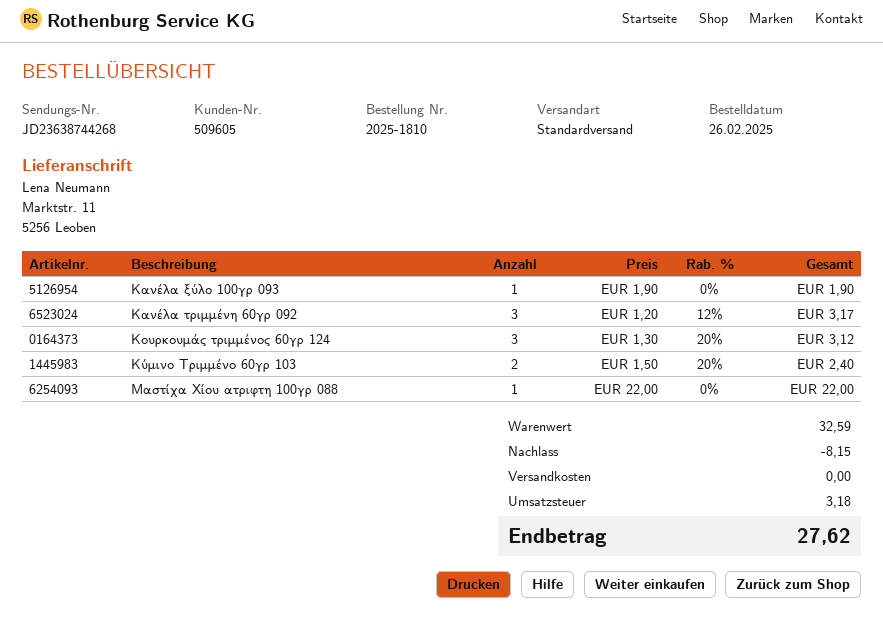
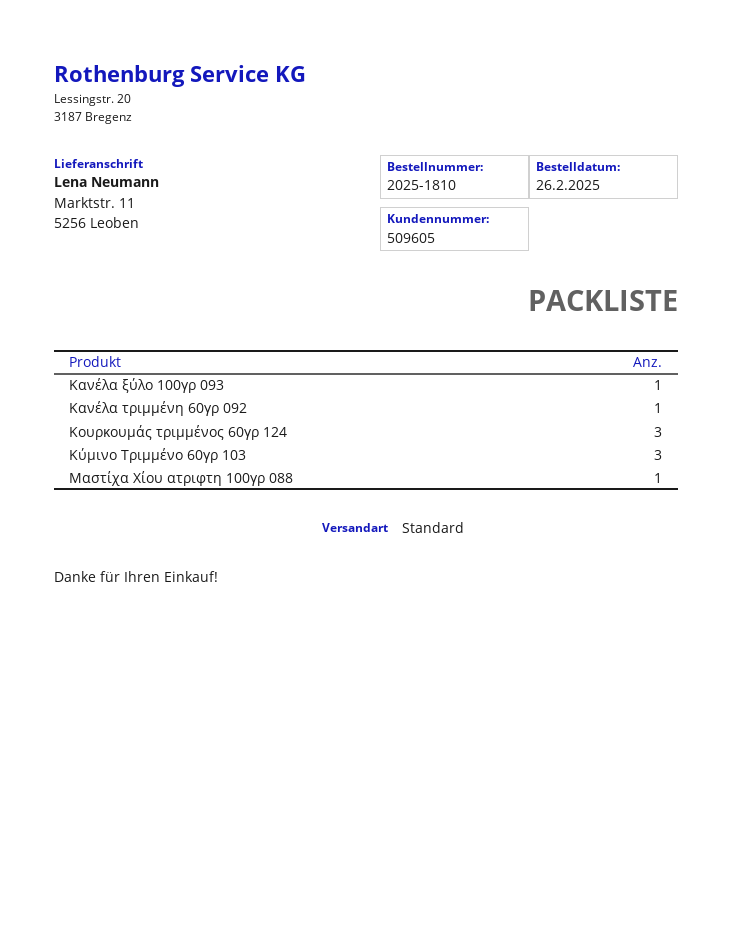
Κανέλα τριμμένη 60γρ 092: 3 -> 1
Κύμινο Τριμμένο 60γρ 103: 2 -> 3

